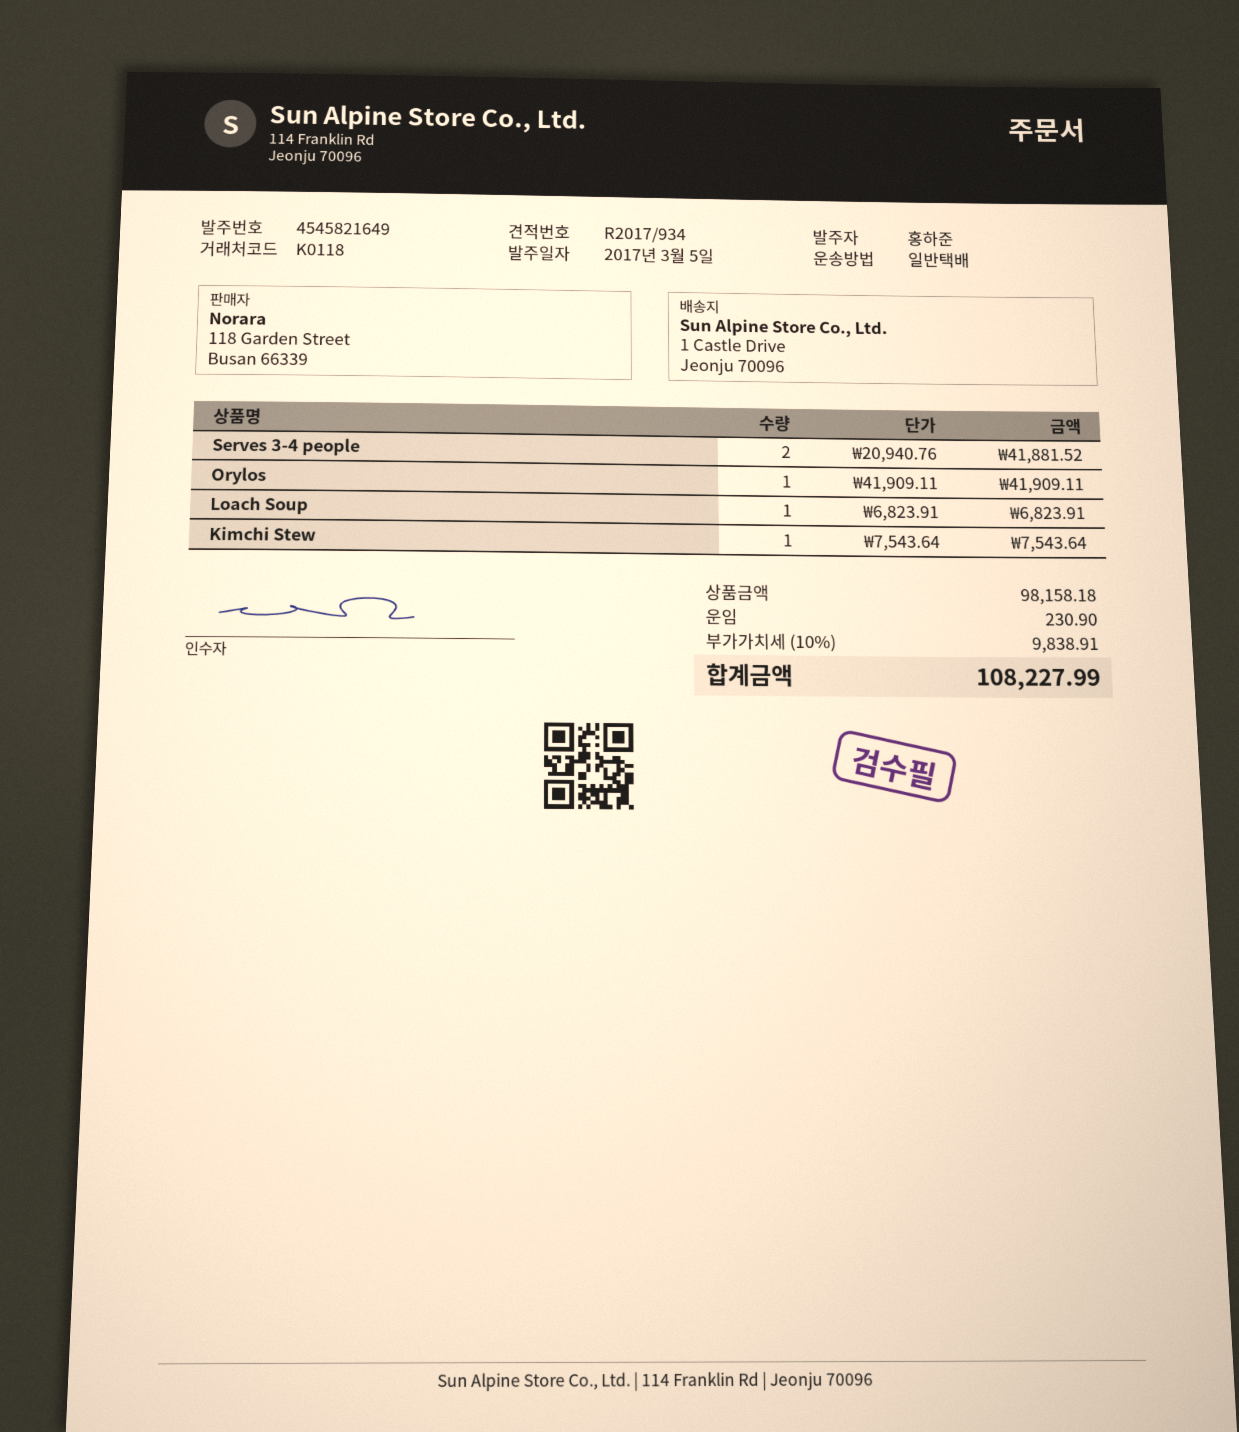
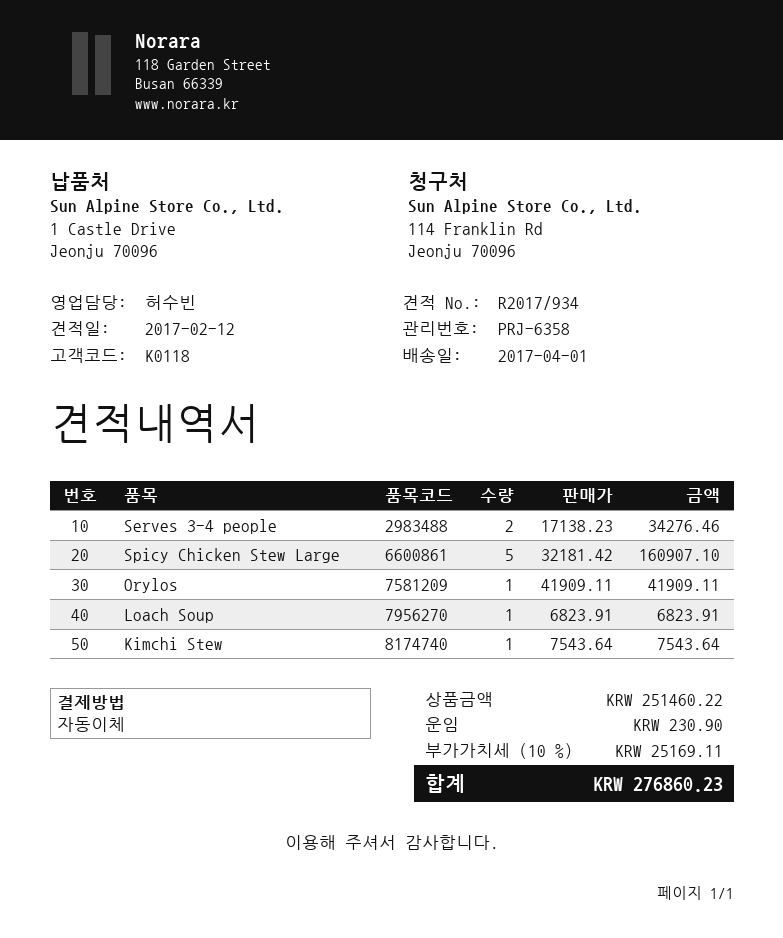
Serves 3-4 people: 2 x 20940.76 = 41881.52 -> 2 x 17138.23 = 34276.46
Spicy Chicken Stew Large: none -> 5 x 32181.42 = 160907.10
subtotal: 98158.18 -> 251460.22
tax: 10% = 9838.91 -> 10% = 25169.11
total: 108227.99 -> 276860.23

